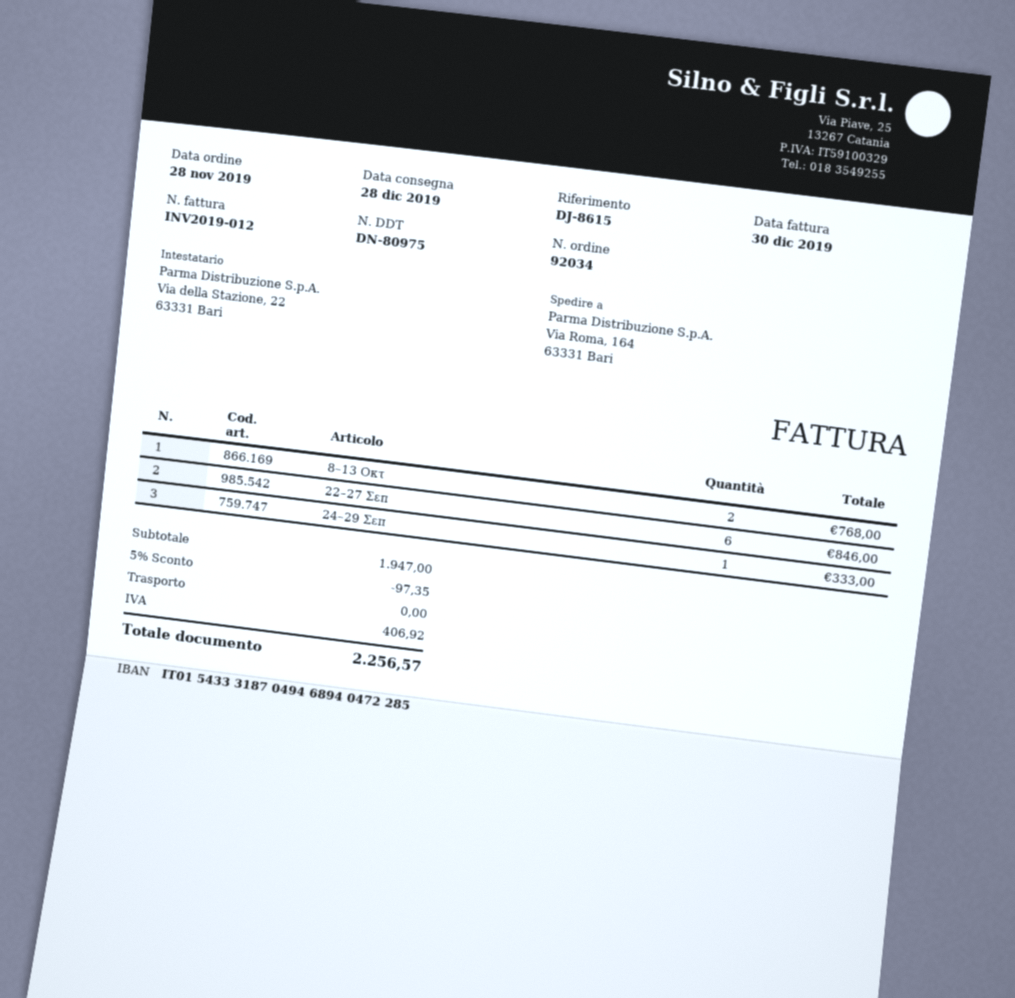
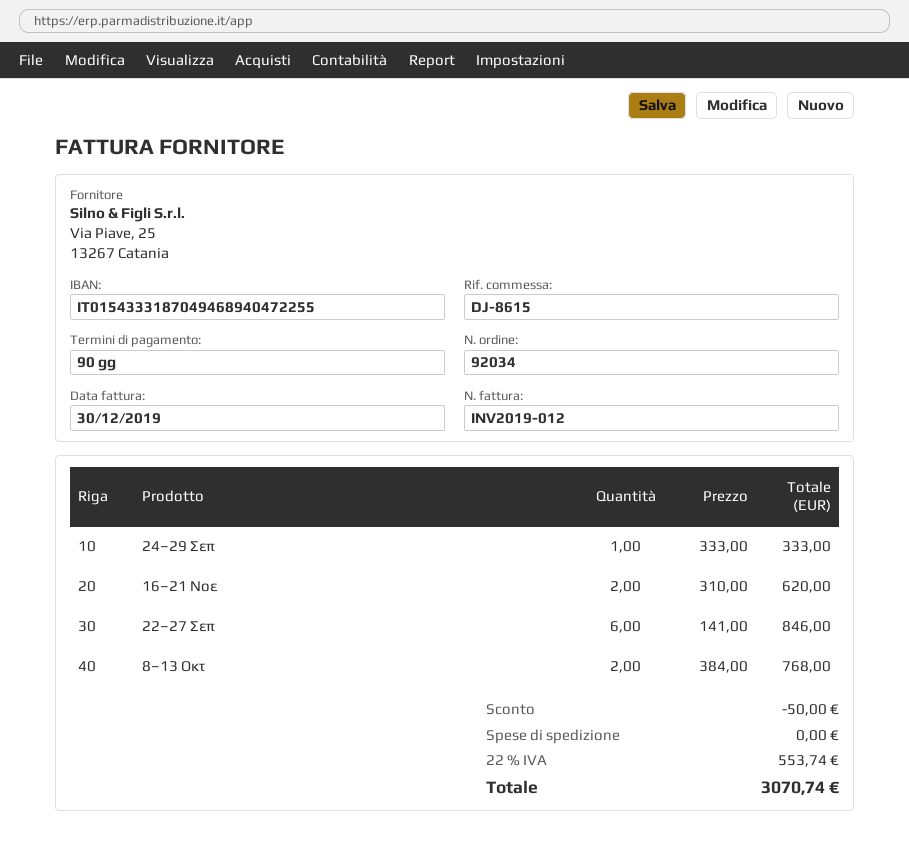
bank account: IT0154333187049468940472285 -> IT0154333187049468940472255
16–21 Νοε: none -> 2 for 620.00
discount: 97.35 -> 50.00
tax: 406.92 -> 553.74
total: 2256.57 -> 3070.74

